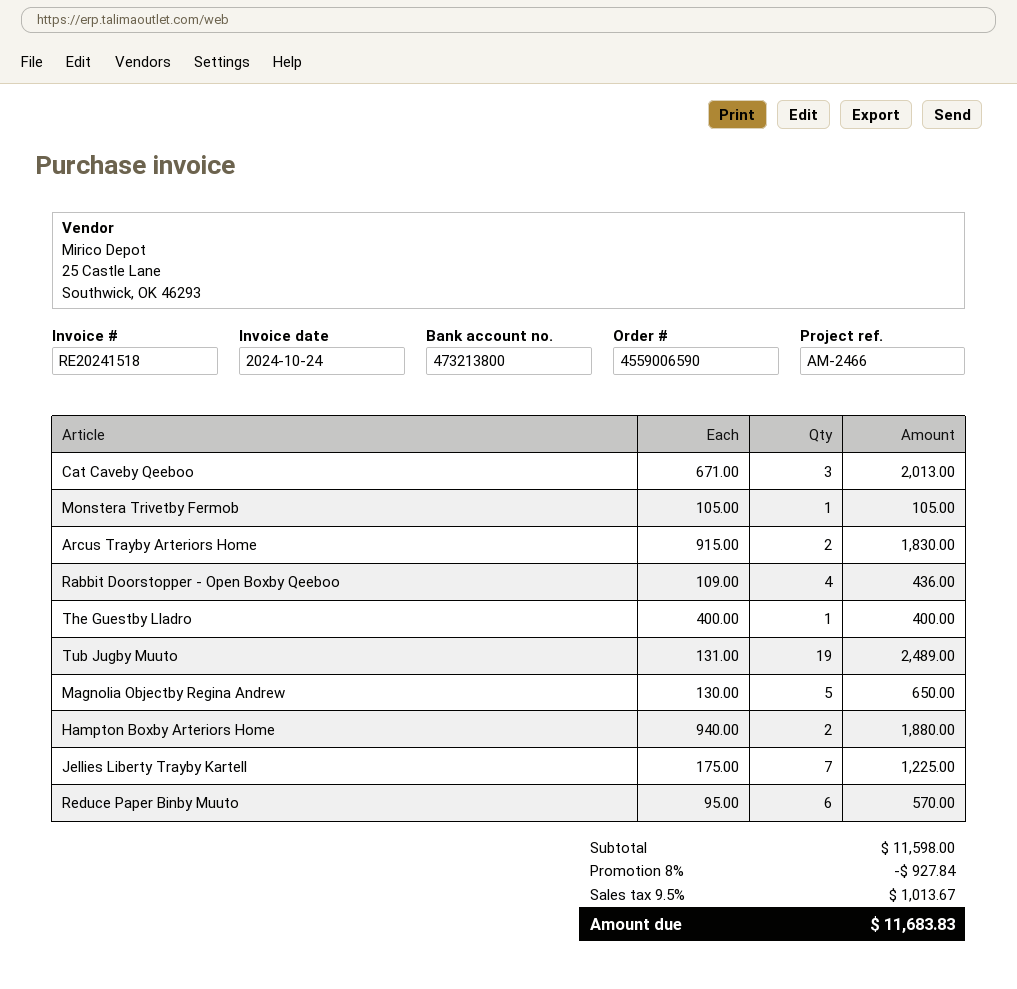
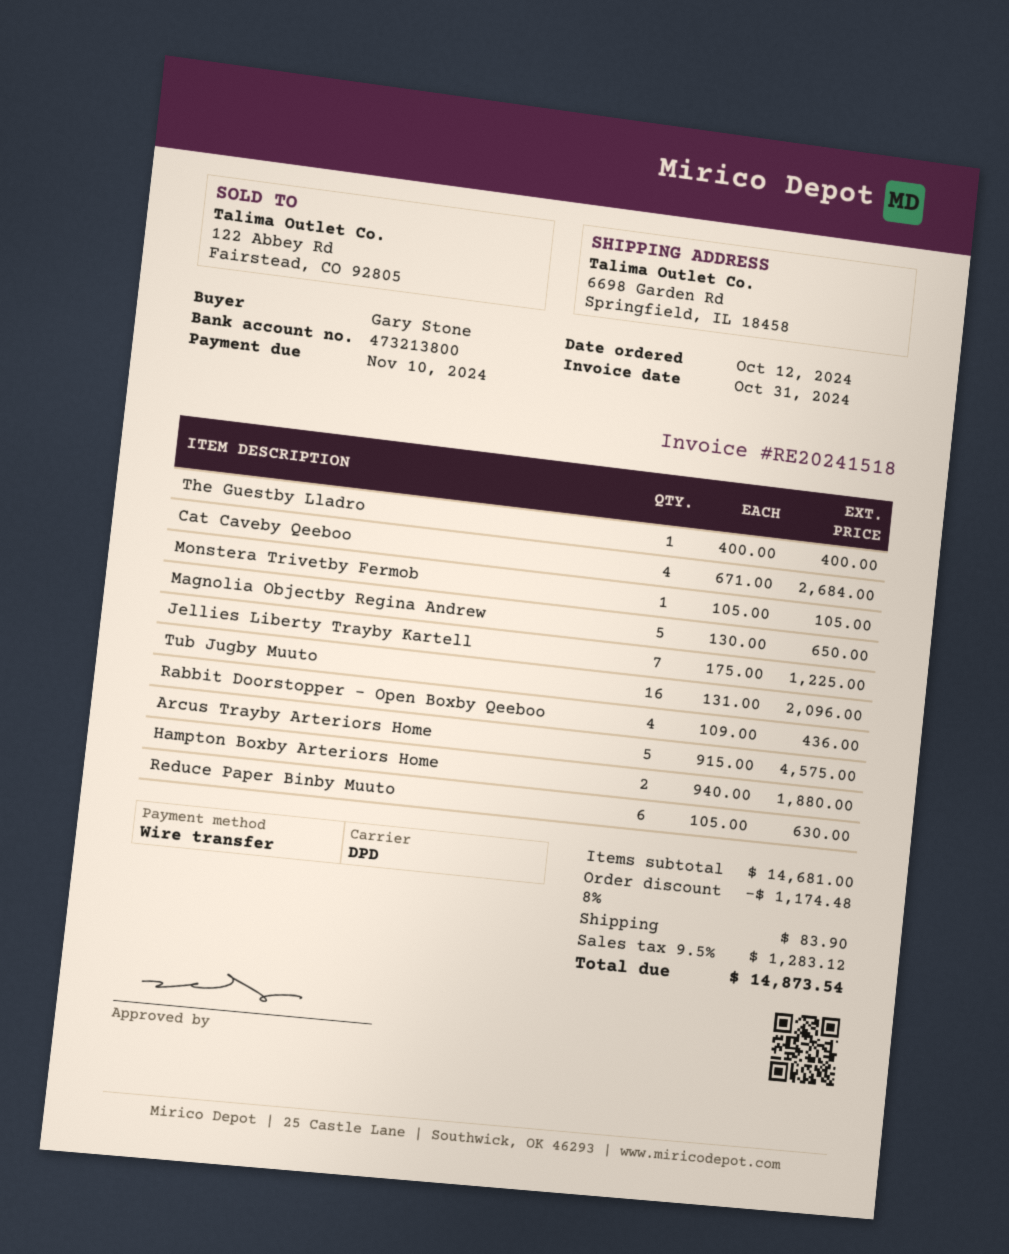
invoice date: 2024-10-24 -> 2024-10-31
Cat Caveby Qeeboo: 3 x 671.00 = 2013.00 -> 4 x 671.00 = 2684.00
Arcus Trayby Arteriors Home: 2 x 915.00 = 1830.00 -> 5 x 915.00 = 4575.00
Tub Jugby Muuto: 19 x 131.00 = 2489.00 -> 16 x 131.00 = 2096.00
Reduce Paper Binby Muuto: 6 x 95.00 = 570.00 -> 6 x 105.00 = 630.00
subtotal: 11598.00 -> 14681.00
discount: 8% = 927.84 -> 8% = 1174.48
shipping: none -> 83.90
tax: 9.5% = 1013.67 -> 9.5% = 1283.12
total: 11683.83 -> 14873.54

